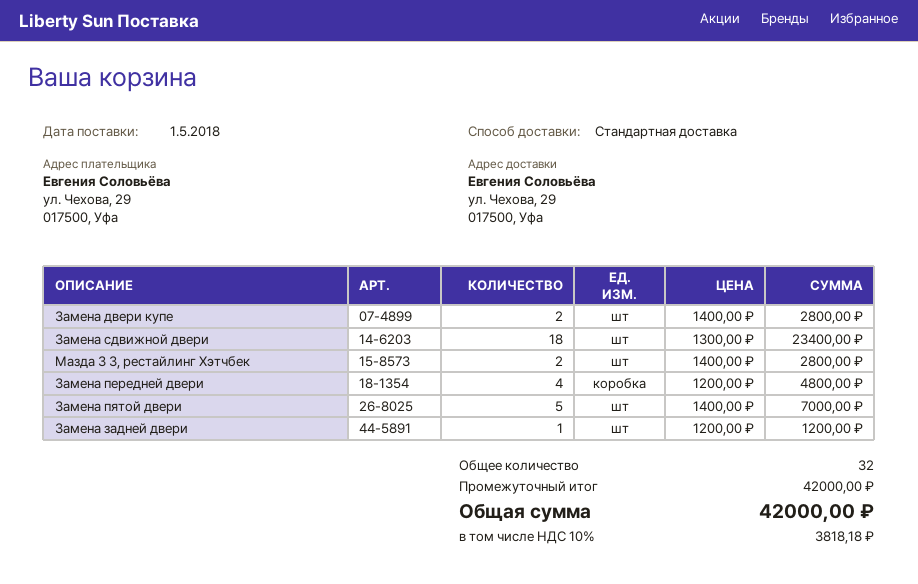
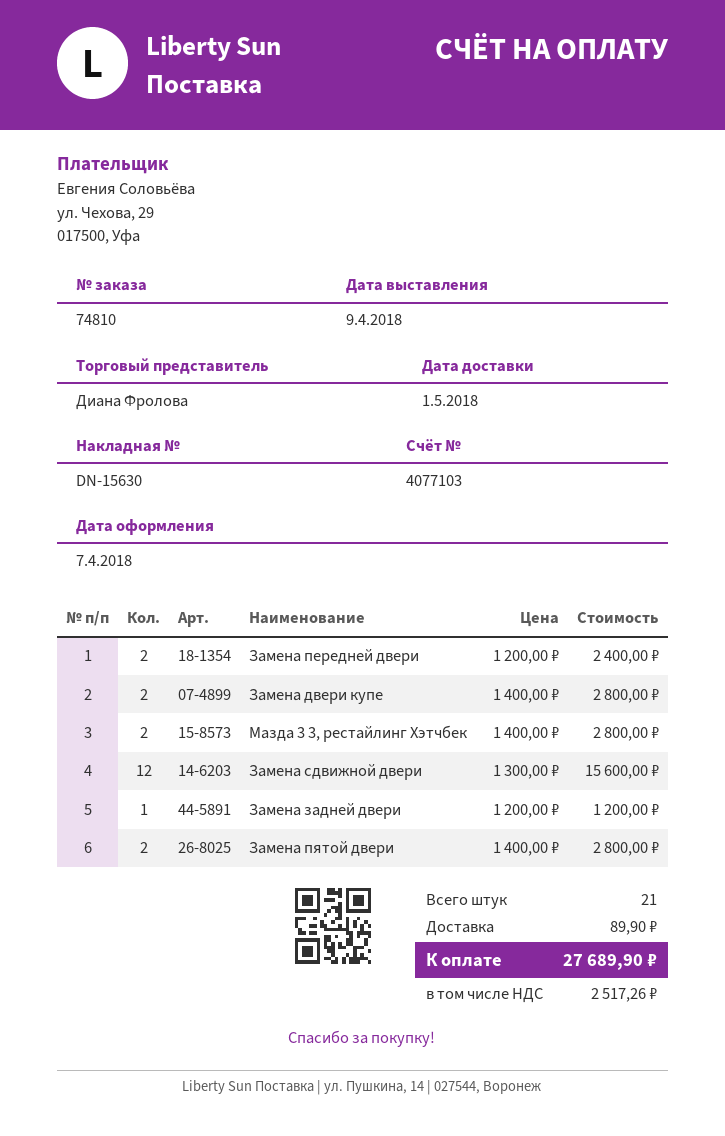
Замена сдвижной двери: 18 x 1300.00 = 23400.00 -> 12 x 1300.00 = 15600.00
Замена передней двери: 4 x 1200.00 = 4800.00 -> 2 x 1200.00 = 2400.00
Замена пятой двери: 5 x 1400.00 = 7000.00 -> 2 x 1400.00 = 2800.00
total quantity: 32 -> 21
shipping: none -> 89.90
tax: 3818.18 -> 2517.26
total: 42000.00 -> 27689.90

